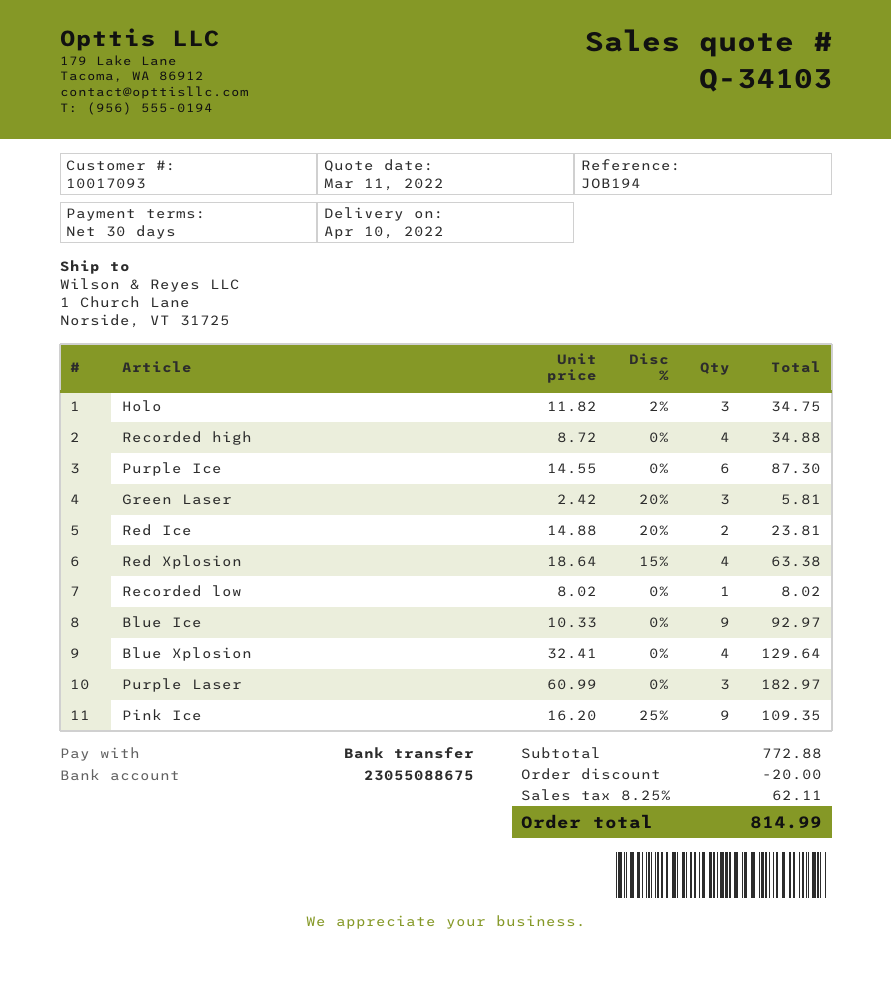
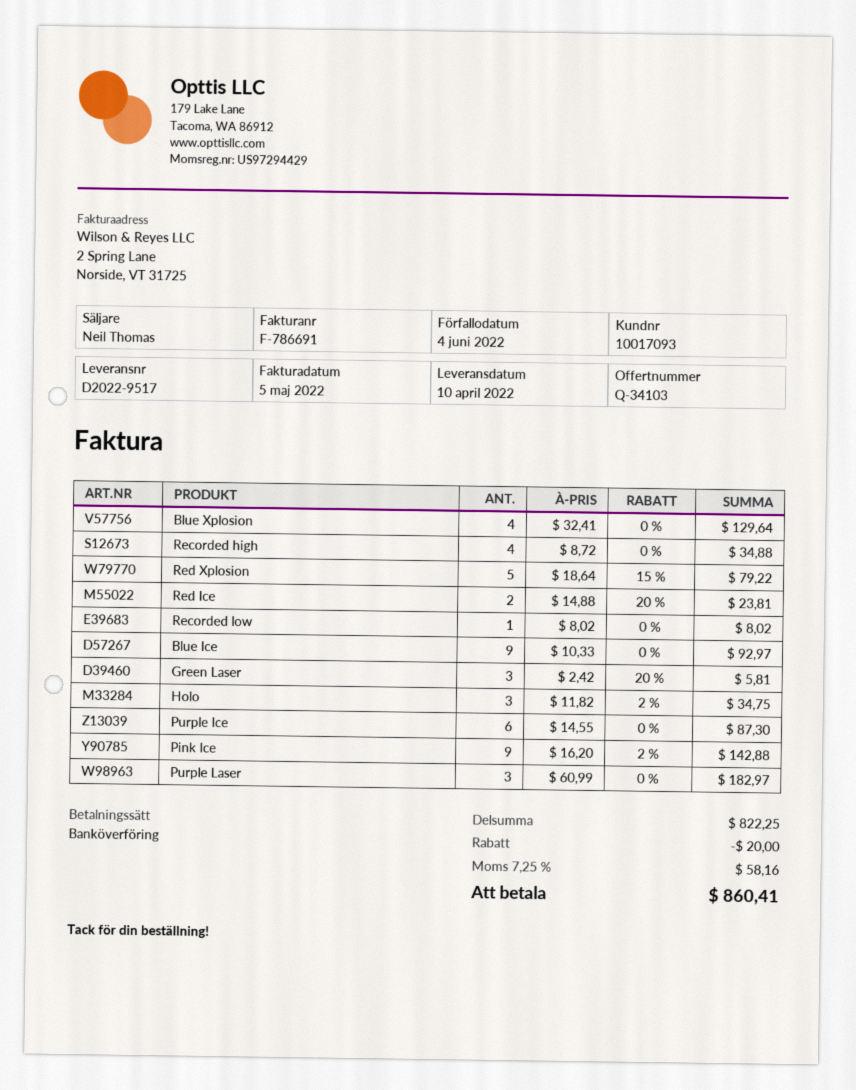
Red Xplosion: 4 x 18.64 - 15% = 63.38 -> 5 x 18.64 - 15% = 79.22
Pink Ice: 9 x 16.20 - 25% = 109.35 -> 9 x 16.20 - 2% = 142.88
subtotal: 772.88 -> 822.25
tax: 8.25% = 62.11 -> 7.25% = 58.16
total: 814.99 -> 860.41

